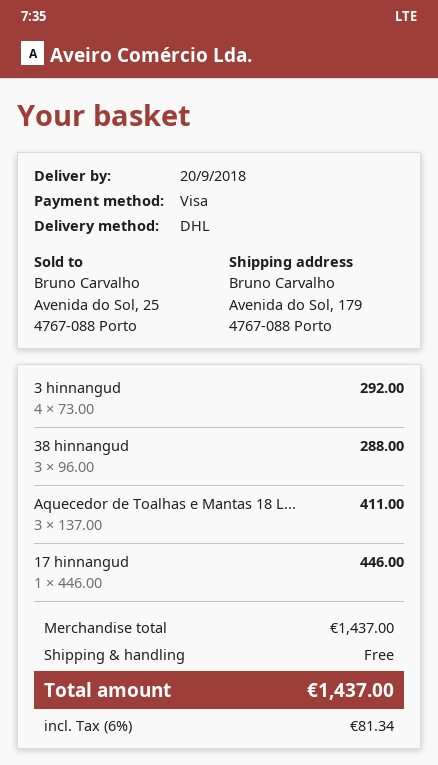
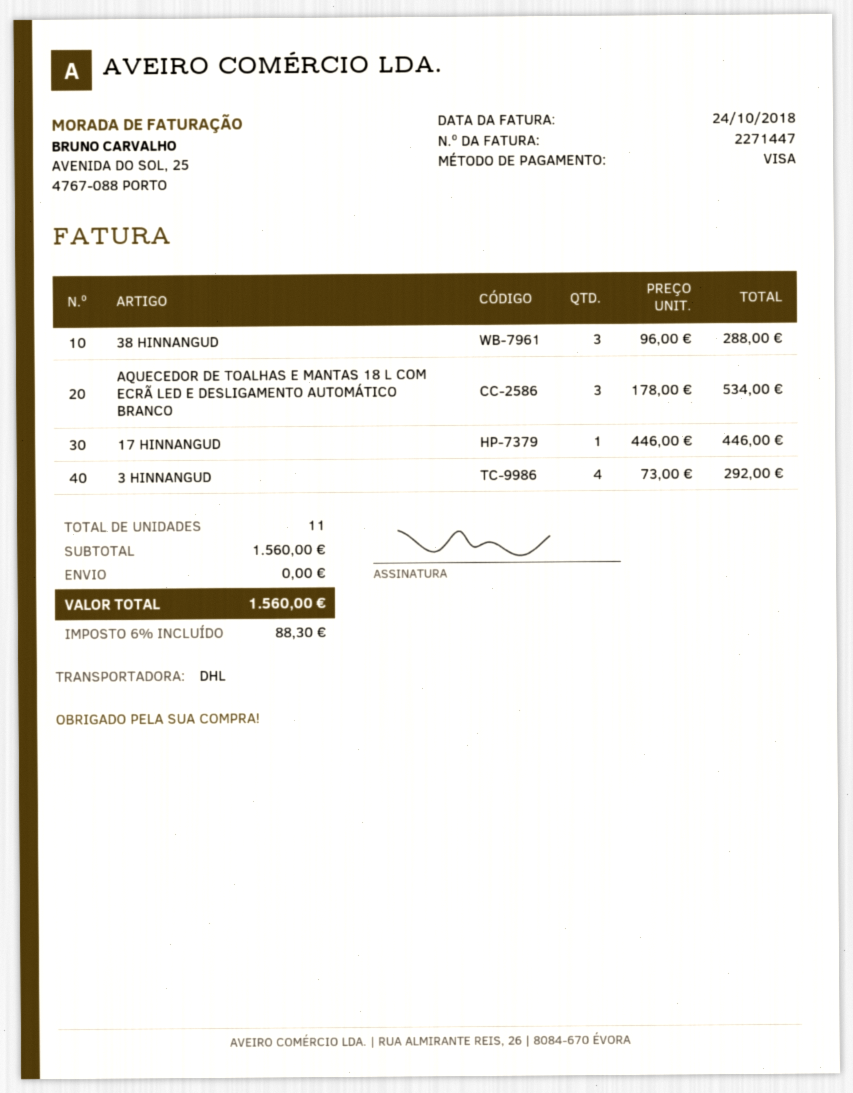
Aquecedor de Toalhas e Mantas 18 L...: 3 x 137.00 = 411.00 -> 3 x 178.00 = 534.00
subtotal: 1437.00 -> 1560.00
tax: 6% = 81.34 -> 6% = 88.30
total: 1437.00 -> 1560.00

